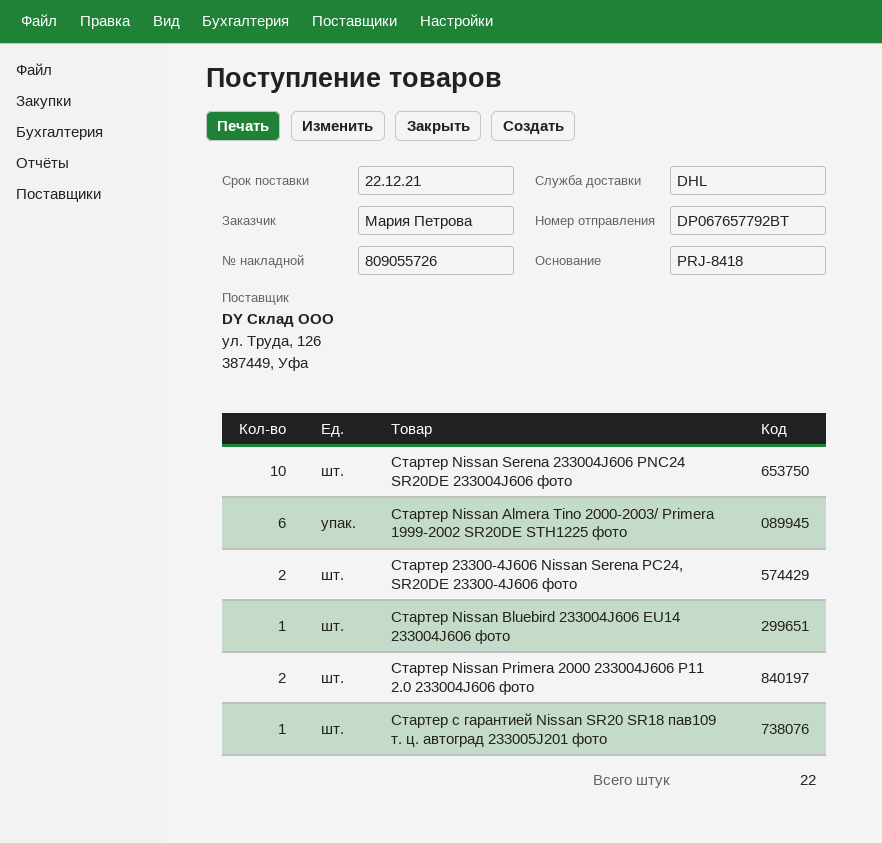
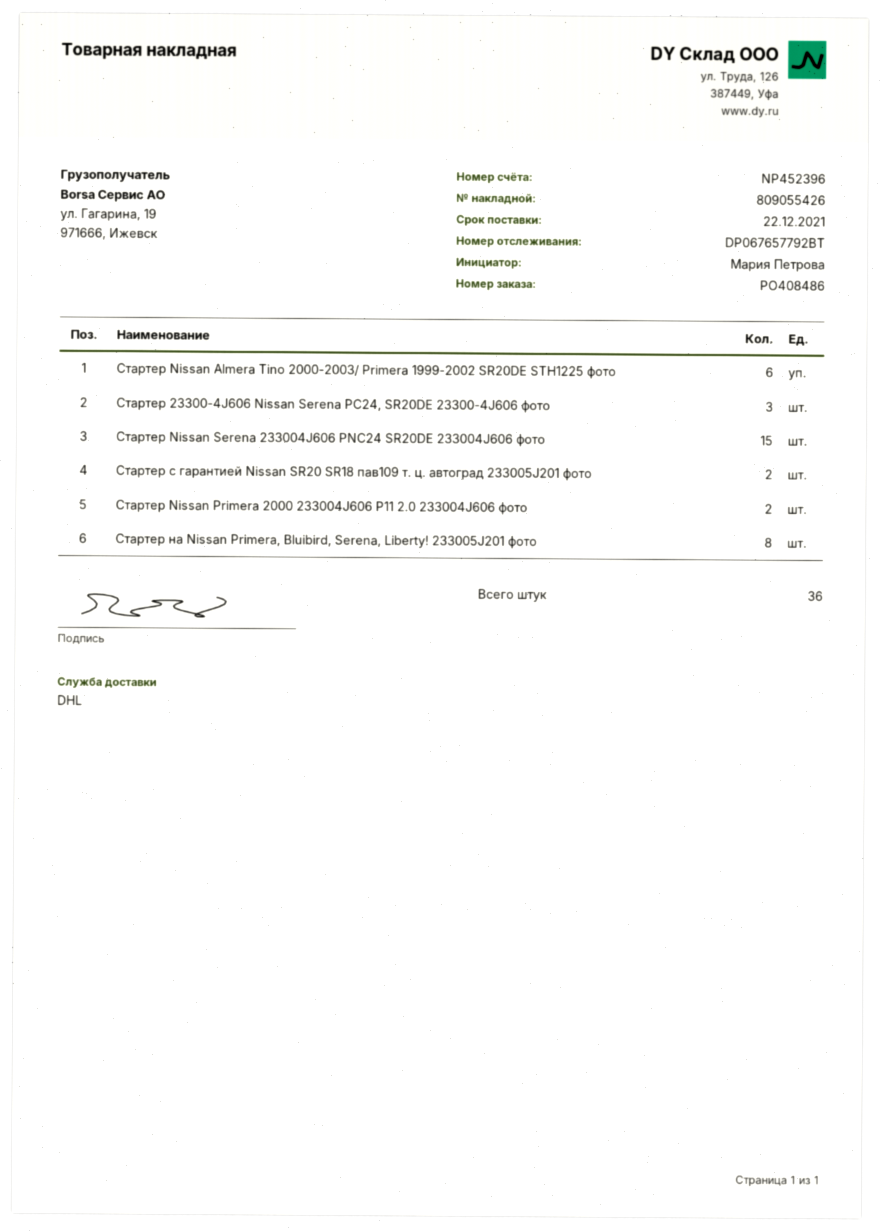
delivery note number: 809055726 -> 809055426
Стартер Nissan Serena 233004J606 PNC24 SR20DE 233004J606 фото: 10 -> 15
Стартер 23300-4J606 Nissan Serena PC24, SR20DE 23300-4J606 фото: 2 -> 3
Стартер Nissan Bluebird 233004J606 EU14 233004J606 фото: 1 -> none
Стартер с гарантией Nissan SR20 SR18 пав109 т. ц. автоград 233005J201 фото: 1 -> 2
Стартер на Nissan Primera, Bluibird, Serena, Liberty! 233005J201 фото: none -> 8
total quantity: 22 -> 36

